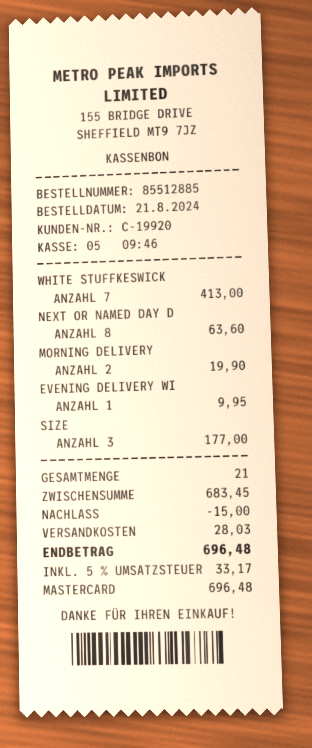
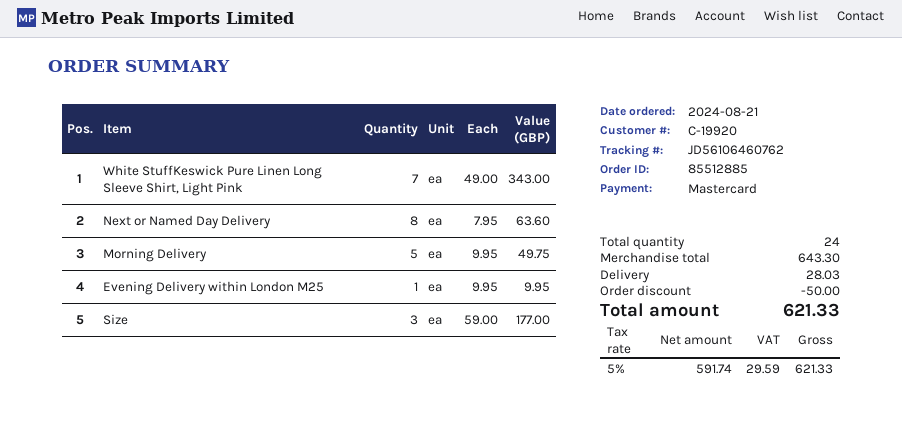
WHITE STUFFKESWICK: 7 for 413.00 -> 7 for 343.00
MORNING DELIVERY: 2 for 19.90 -> 5 for 49.75
total quantity: 21 -> 24
subtotal: 683.45 -> 643.30
discount: 15.00 -> 50.00
tax: 5% = 33.17 -> 5% = 29.59
total: 696.48 -> 621.33

